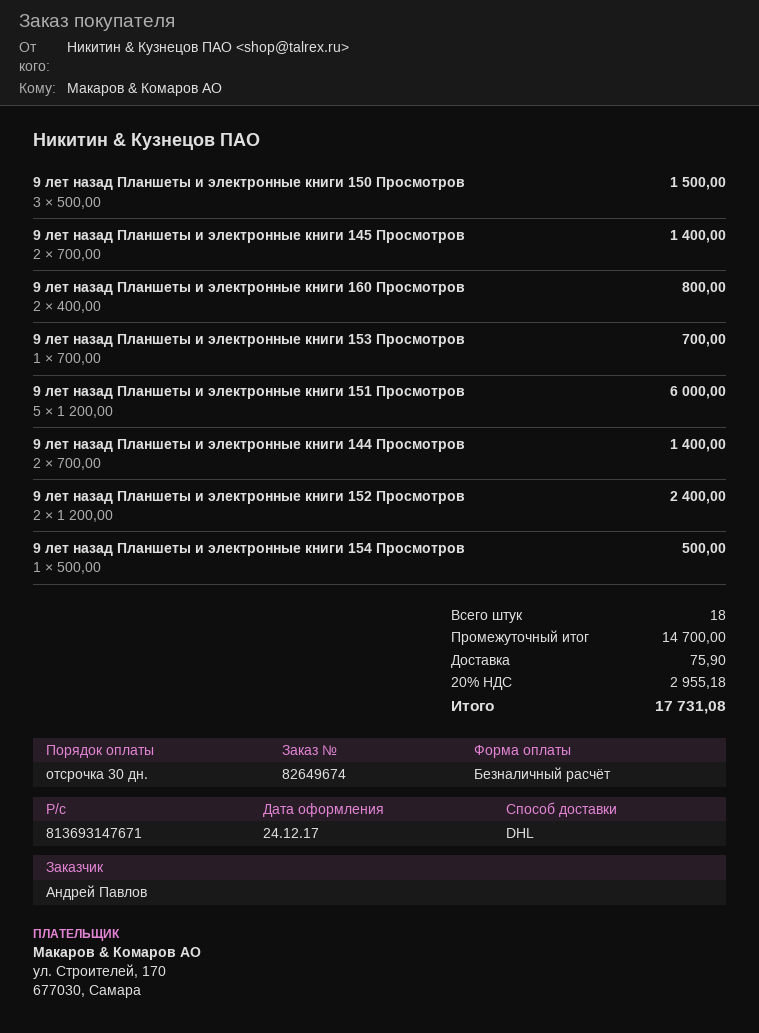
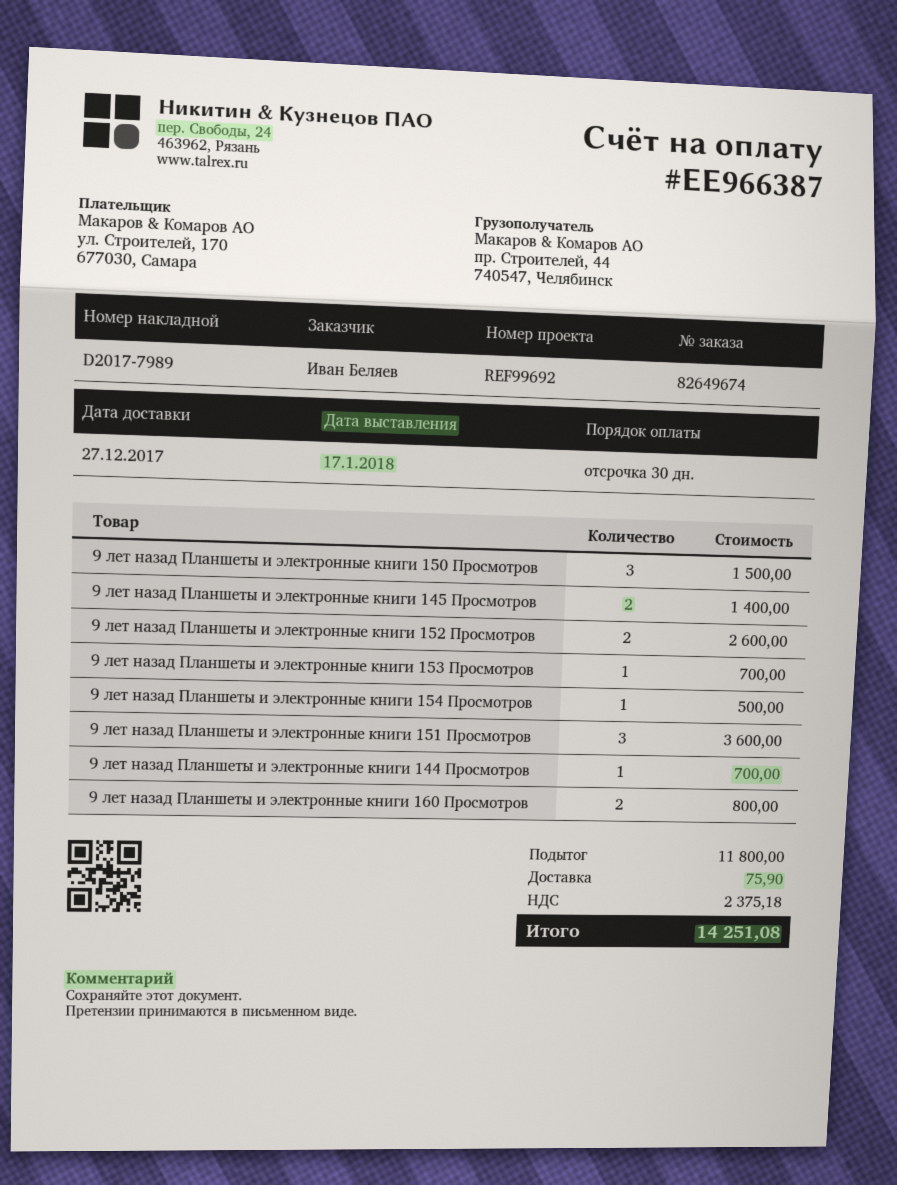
ordered by: Андрей Павлов -> Иван Беляев
9 лет назад Планшеты и электронные книги 151 Просмотров: 5 for 6000.00 -> 3 for 3600.00
9 лет назад Планшеты и электронные книги 144 Просмотров: 2 for 1400.00 -> 1 for 700.00
9 лет назад Планшеты и электронные книги 152 Просмотров: 2 for 2400.00 -> 2 for 2600.00
subtotal: 14700.00 -> 11800.00
tax: 2955.18 -> 2375.18
total: 17731.08 -> 14251.08

